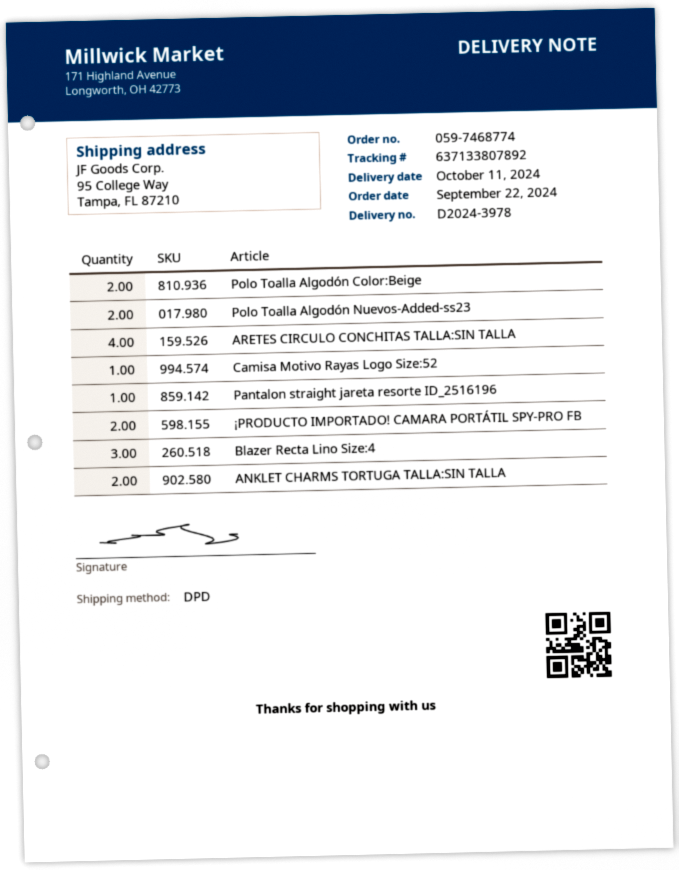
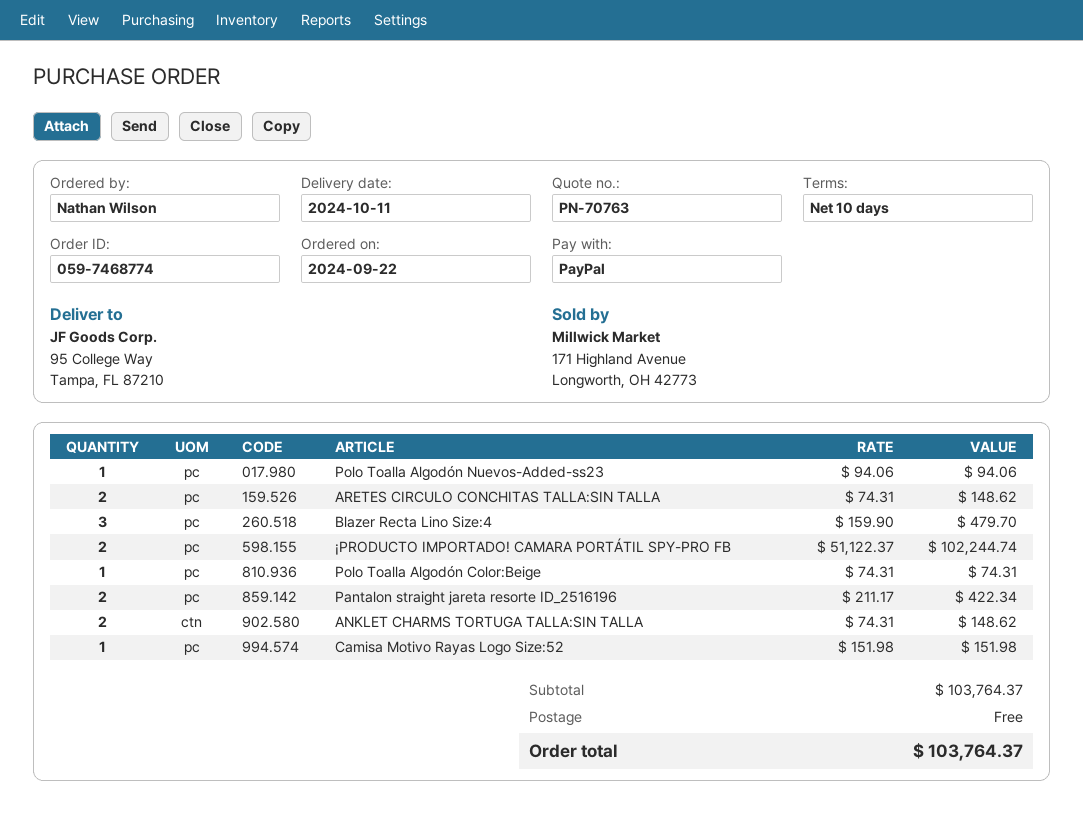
Polo Toalla Algodón Color:Beige: 2 -> 1
Polo Toalla Algodón Nuevos-Added-ss23: 2 -> 1
ARETES CIRCULO CONCHITAS TALLA:SIN TALLA: 4 -> 2
Pantalon straight jareta resorte ID_2516196: 1 -> 2

